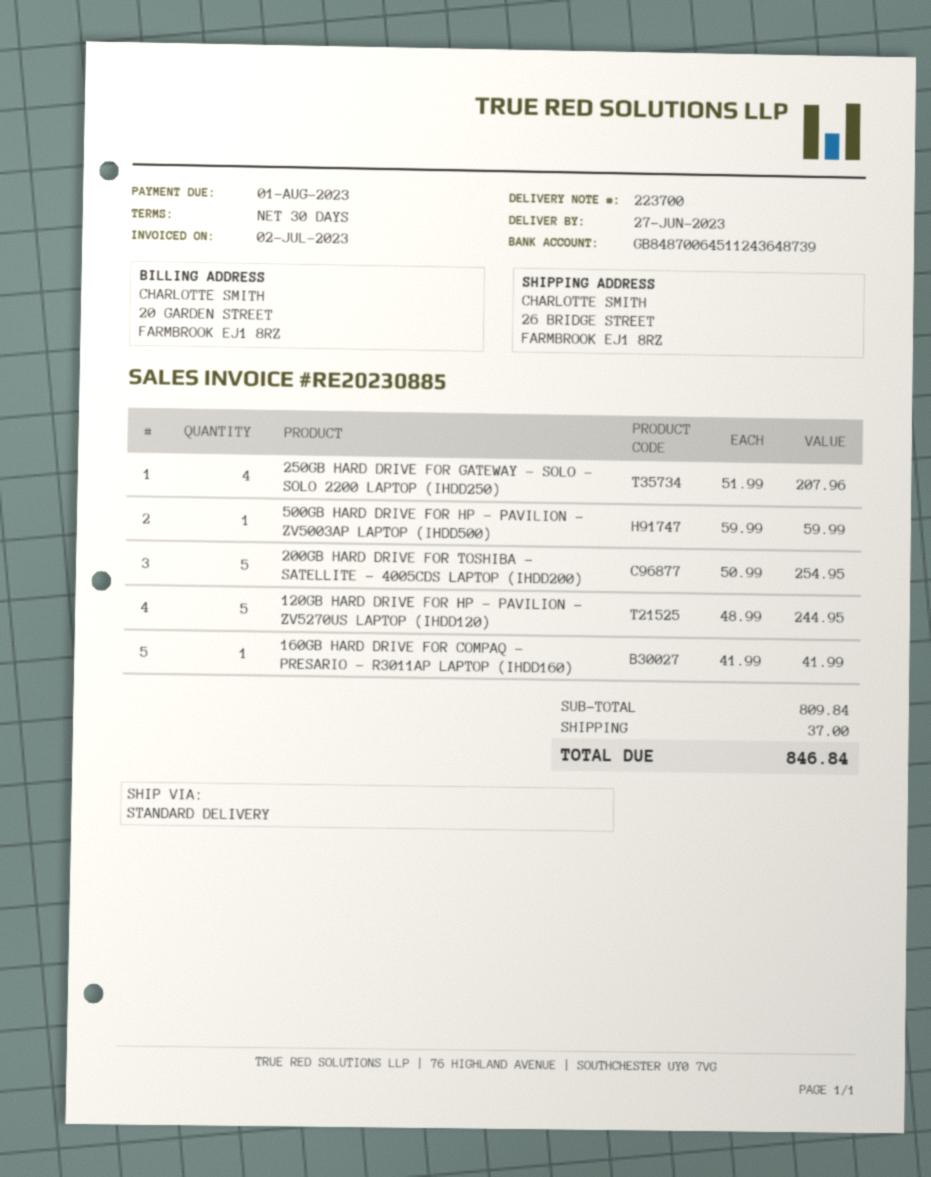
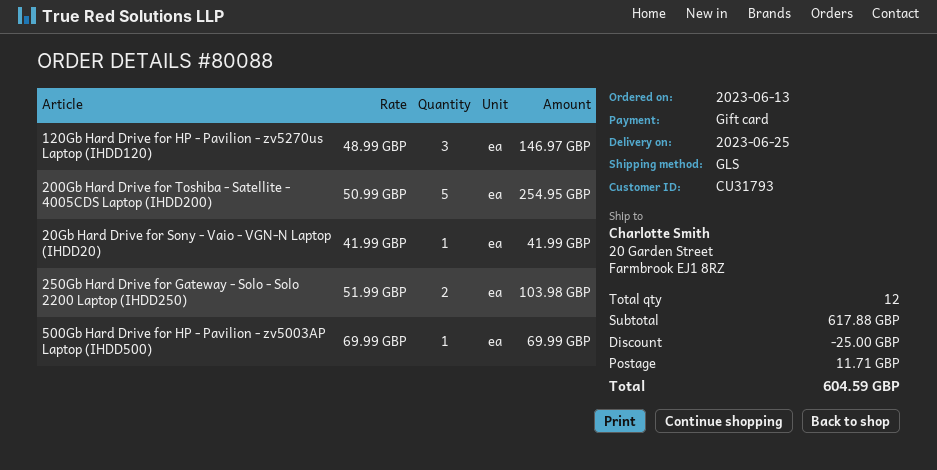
delivery date: 2023-06-27 -> 2023-06-25
shipping method: standard -> GLS
ship to: 26 BRIDGE STREET, FARMBROOK EJ1 8RZ -> 20 Garden Street, Farmbrook EJ1 8RZ
250GB HARD DRIVE FOR GATEWAY - SOLO - SOLO 2200 LAPTOP (IHDD250): 4 x 51.99 = 207.96 -> 2 x 51.99 = 103.98
500GB HARD DRIVE FOR HP - PAVILION - ZV5003AP LAPTOP (IHDD500): 1 x 59.99 = 59.99 -> 1 x 69.99 = 69.99
120GB HARD DRIVE FOR HP - PAVILION - ZV5270US LAPTOP (IHDD120): 5 x 48.99 = 244.95 -> 3 x 48.99 = 146.97
160GB HARD DRIVE FOR COMPAQ - PRESARIO - R3011AP LAPTOP (IHDD160): 1 x 41.99 = 41.99 -> none
20Gb Hard Drive for Sony - Vaio - VGN-N Laptop (IHDD20): none -> 1 x 41.99 = 41.99
subtotal: 809.84 -> 617.88
discount: none -> 25.00
shipping: 37.00 -> 11.71
total: 846.84 -> 604.59

